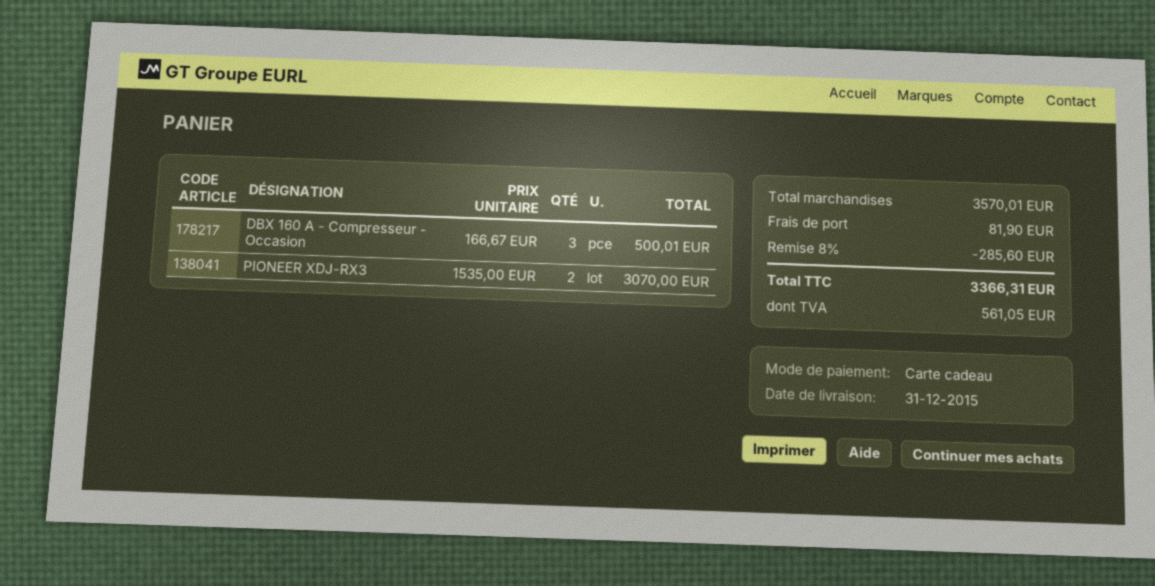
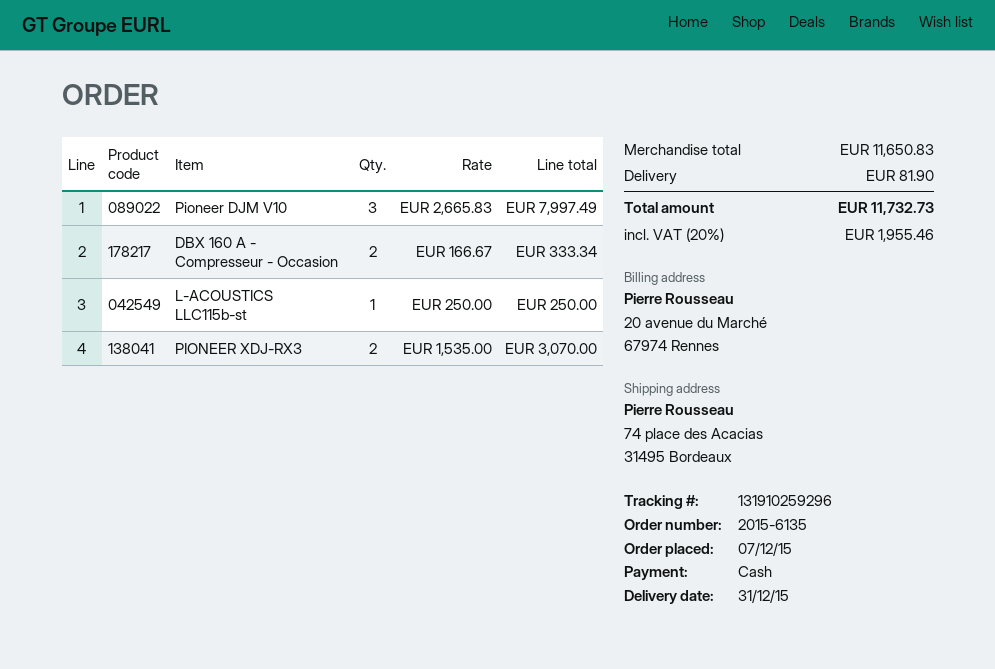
payment method: gift card -> cash
DBX 160 A - Compresseur - Occasion: 3 x 166.67 = 500.01 -> 2 x 166.67 = 333.34
Pioneer DJM V10: none -> 3 x 2665.83 = 7997.49
L-ACOUSTICS LLC115b-st: none -> 1 x 250.00 = 250.00
subtotal: 3570.01 -> 11650.83
discount: 8% = 285.60 -> none
tax: 561.05 -> 1955.46
total: 3366.31 -> 11732.73

